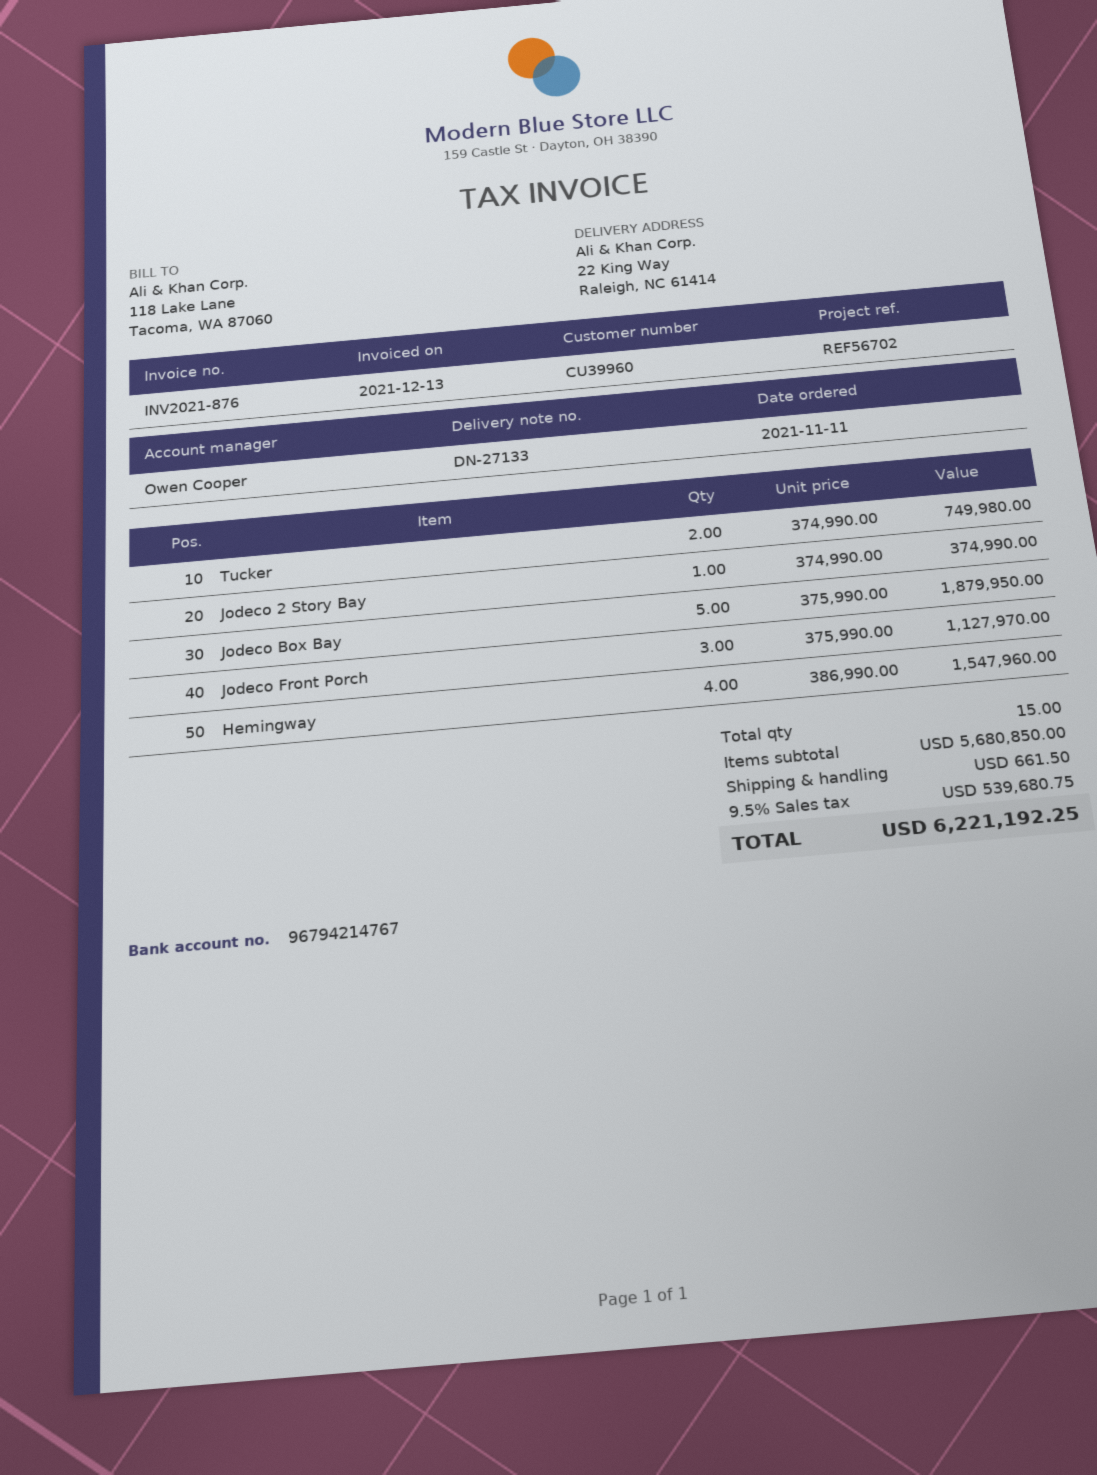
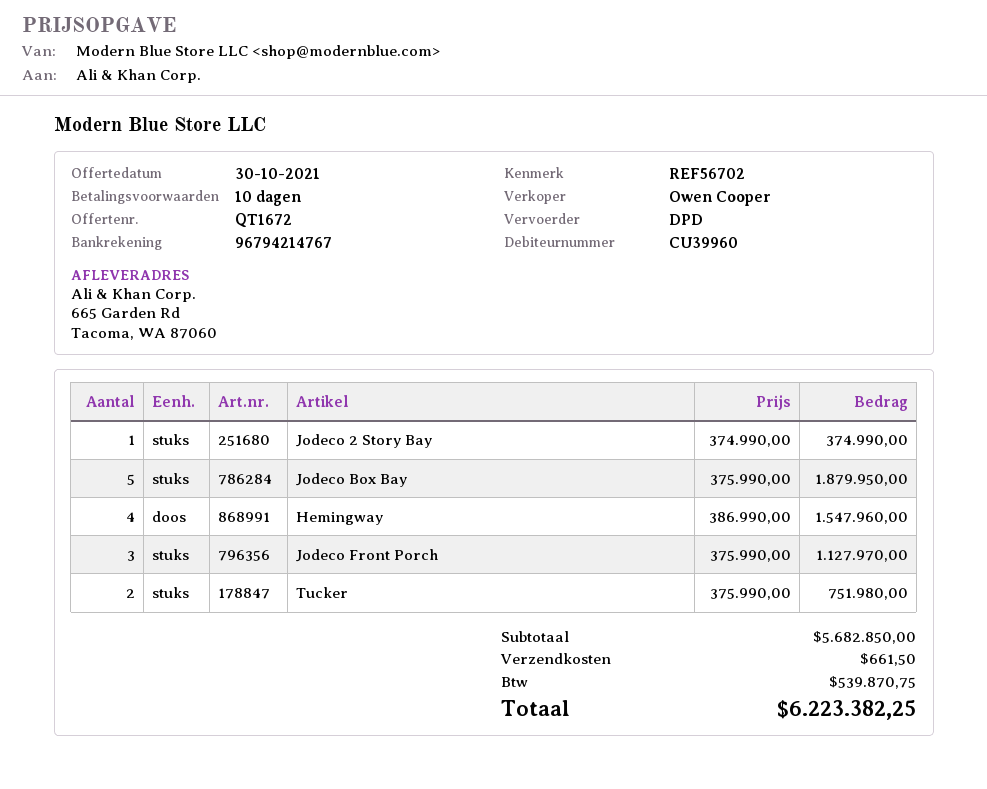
ship to: 22 King Way, Raleigh, NC 61414 -> 665 Garden Rd, Tacoma, WA 87060
Tucker: 2 x 374990.00 = 749980.00 -> 2 x 375990.00 = 751980.00
subtotal: 5680850.00 -> 5682850.00
tax: 539680.75 -> 539870.75
total: 6221192.25 -> 6223382.25

